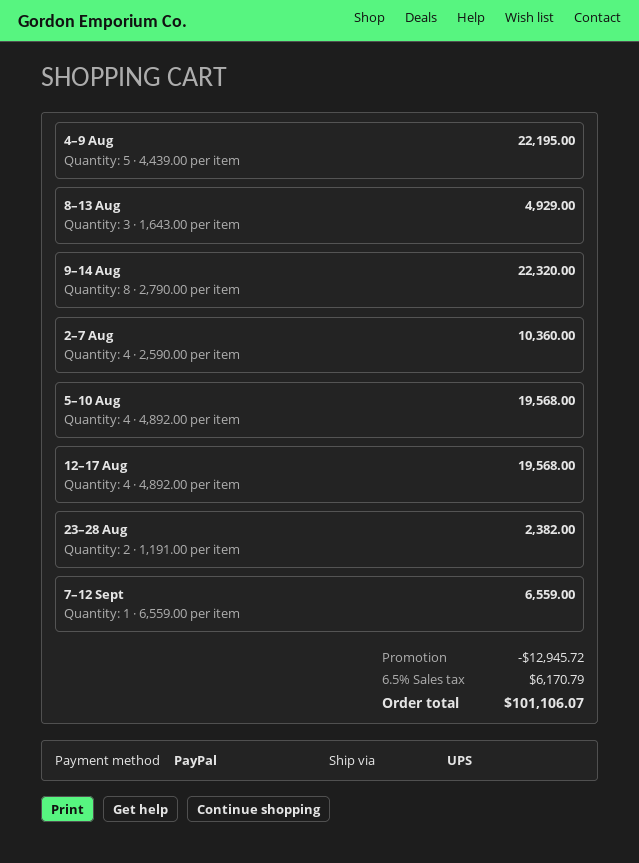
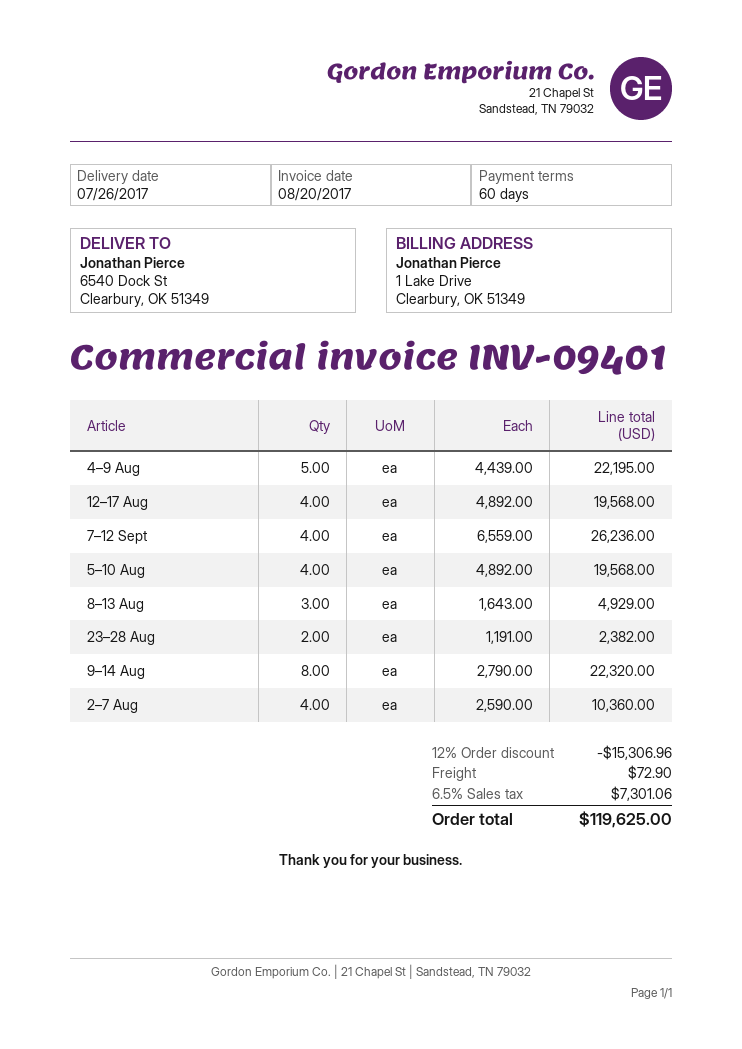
7–12 Sept: 1 x 6559.00 = 6559.00 -> 4 x 6559.00 = 26236.00
discount: 12945.72 -> 15306.96
shipping: none -> 72.90
tax: 6.5% = 6170.79 -> 6.5% = 7301.06
total: 101106.07 -> 119625.00

